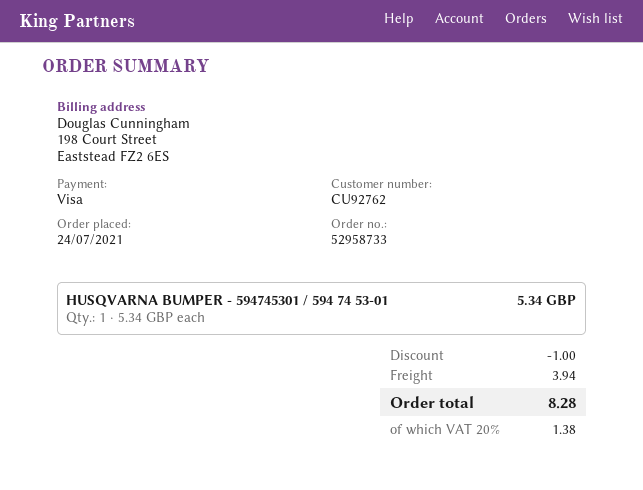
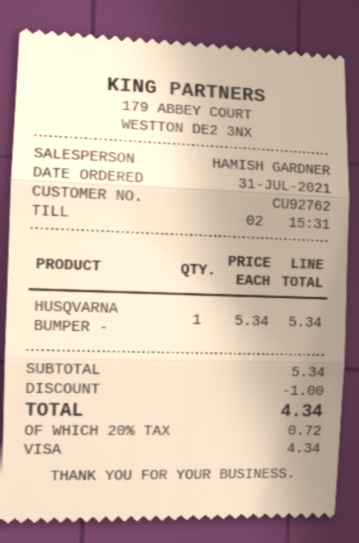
order date: 2021-07-24 -> 2021-07-31
shipping: 3.94 -> none
tax: 20% = 1.38 -> 20% = 0.72
total: 8.28 -> 4.34

